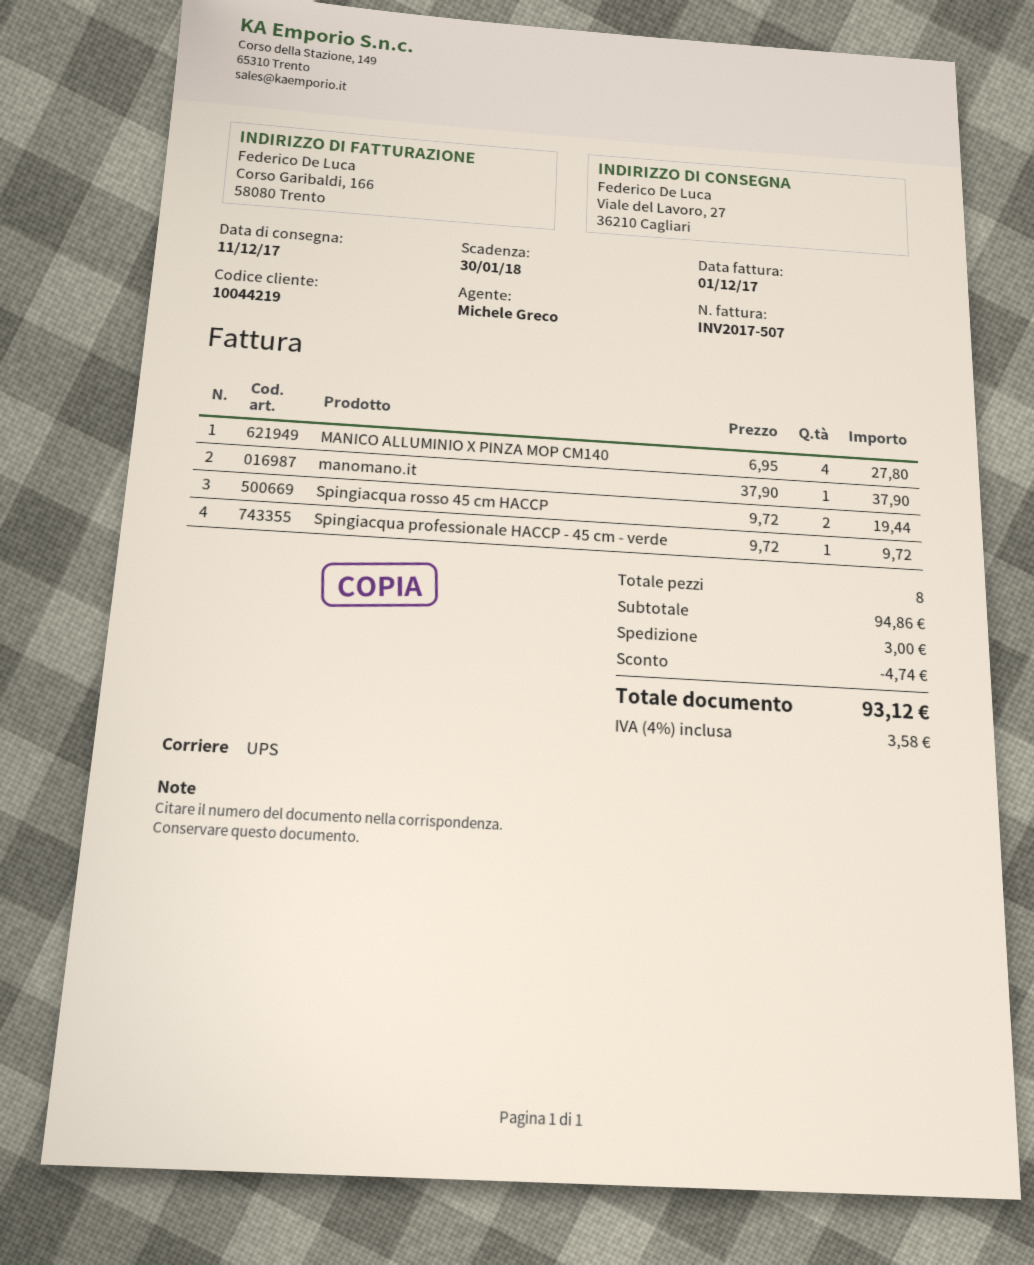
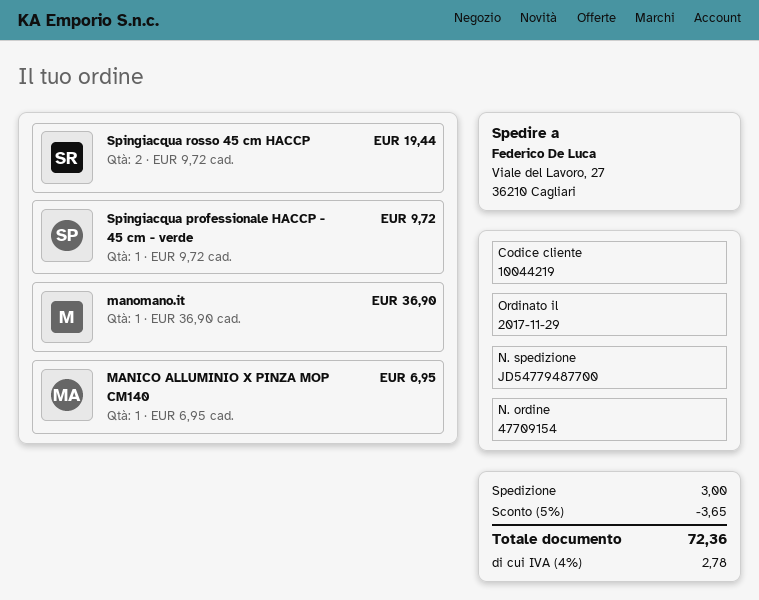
MANICO ALLUMINIO X PINZA MOP CM140: 4 x 6.95 = 27.80 -> 1 x 6.95 = 6.95
manomano.it: 1 x 37.90 = 37.90 -> 1 x 36.90 = 36.90
discount: 4.74 -> 3.65
tax: 4% = 3.58 -> 4% = 2.78
total: 93.12 -> 72.36

